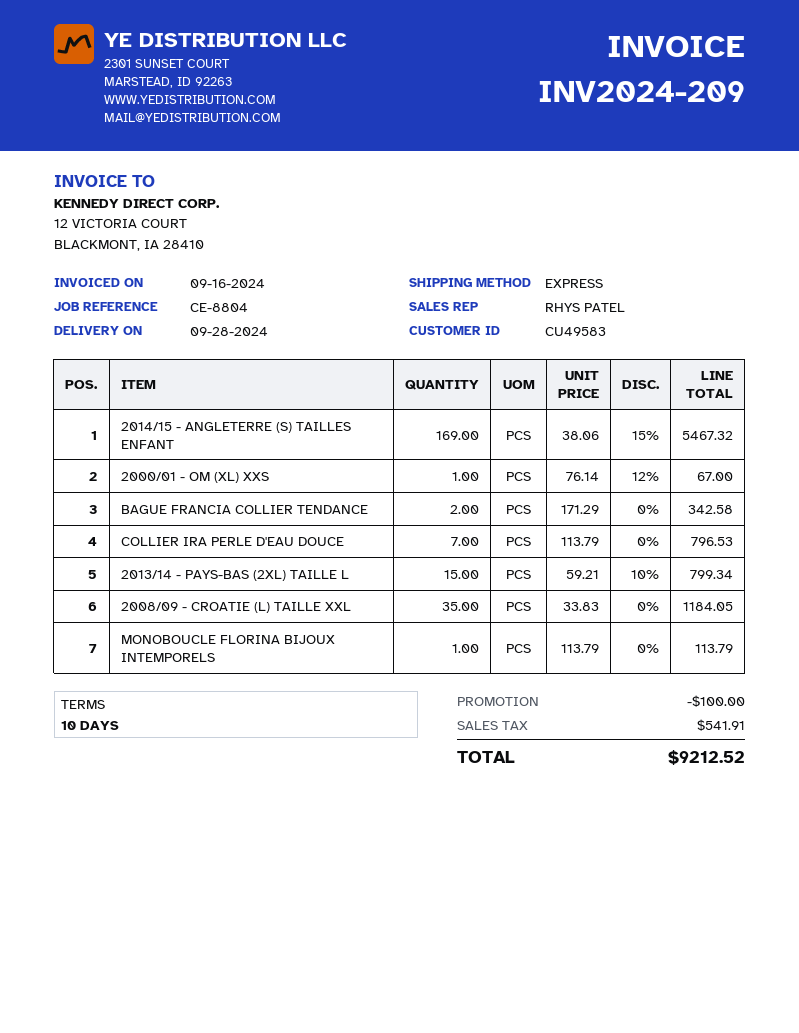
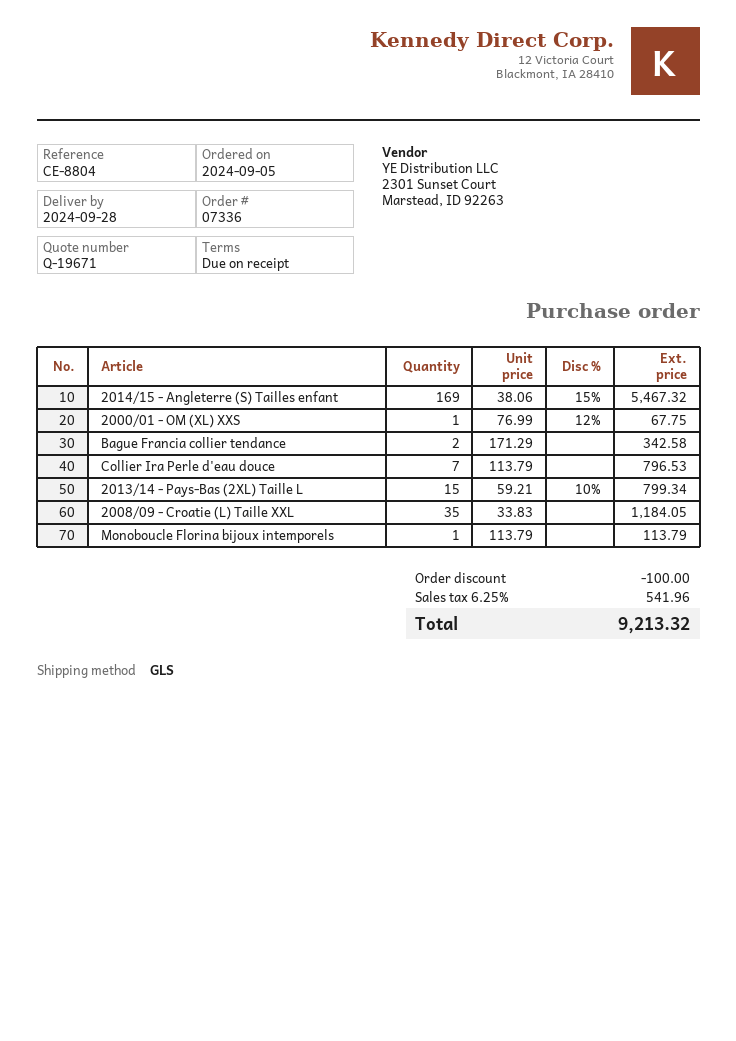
payment terms: 10 days -> on receipt
shipping method: express -> GLS
2000/01 - OM (XL) XXS: 1 x 76.14 - 12% = 67.00 -> 1 x 76.99 - 12% = 67.75
tax: 541.91 -> 541.96
total: 9212.52 -> 9213.32

